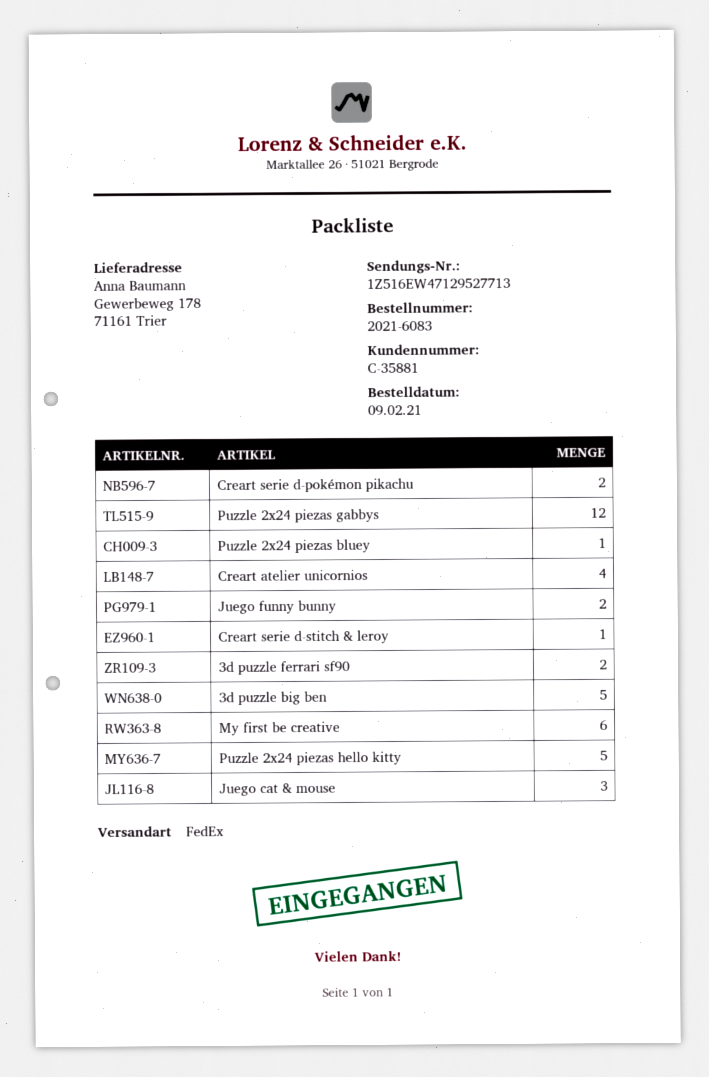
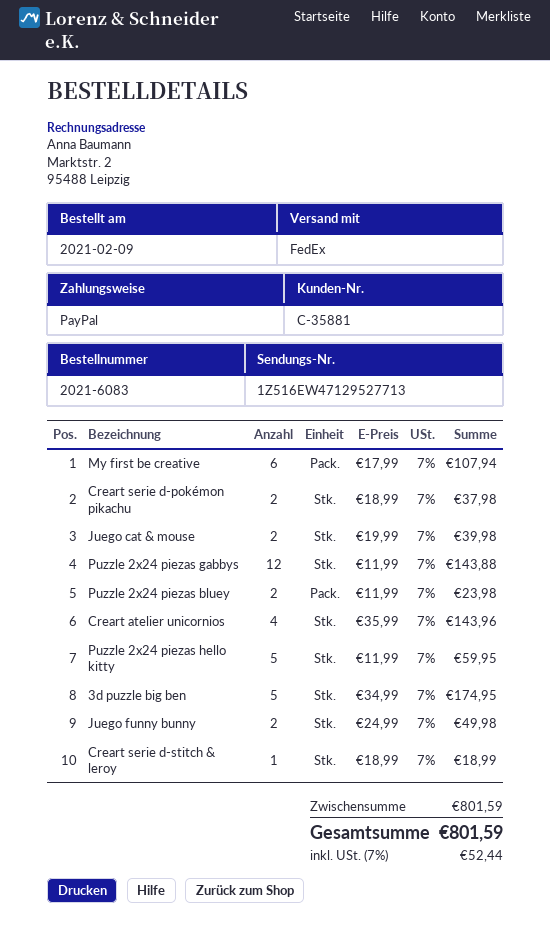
Puzzle 2x24 piezas bluey: 1 -> 2
3d puzzle ferrari sf90: 2 -> none
Juego cat & mouse: 3 -> 2

